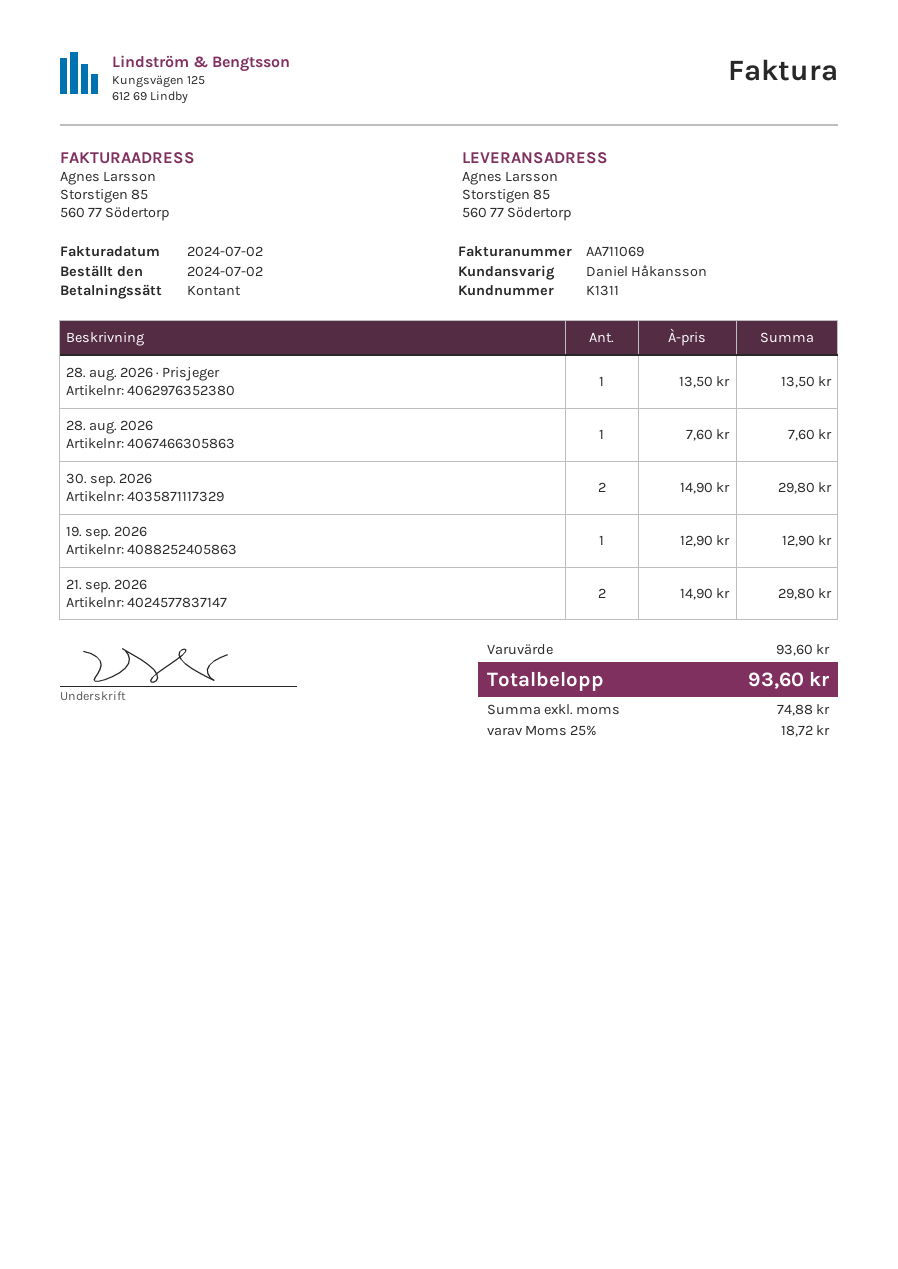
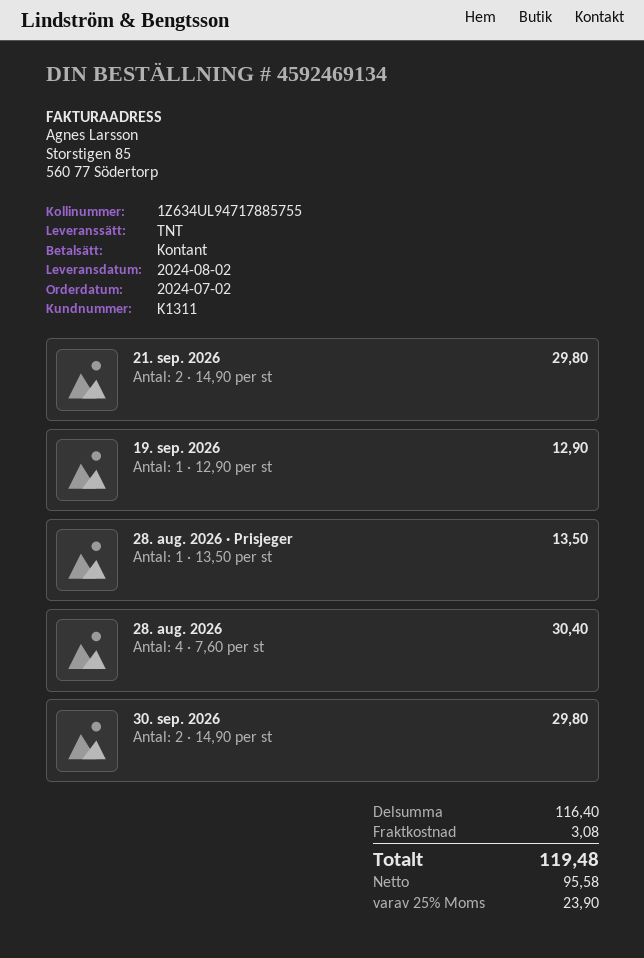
28. aug. 2026: 1 x 7.60 = 7.60 -> 4 x 7.60 = 30.40
subtotal: 93.60 -> 116.40
shipping: none -> 3.08
net: 74.88 -> 95.58
tax: 25% = 18.72 -> 25% = 23.90
total: 93.60 -> 119.48

